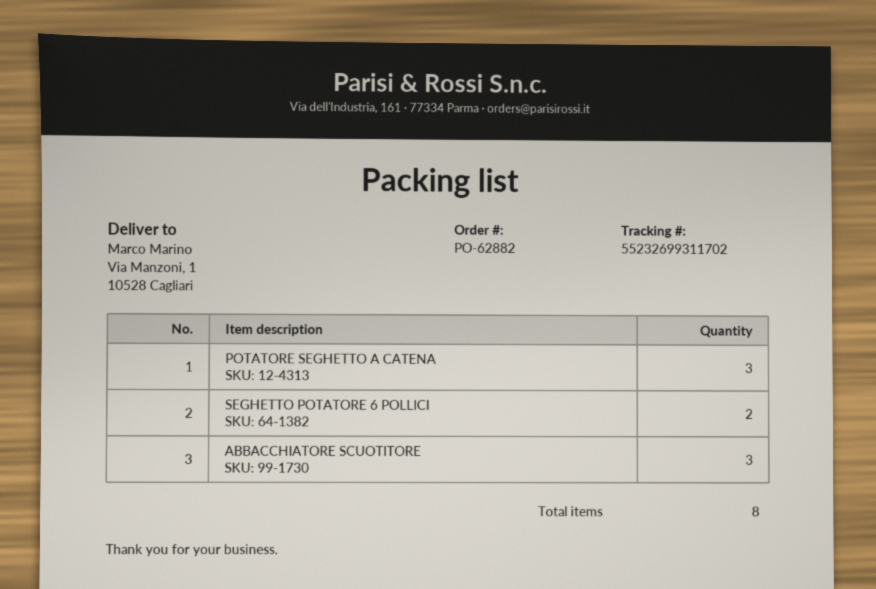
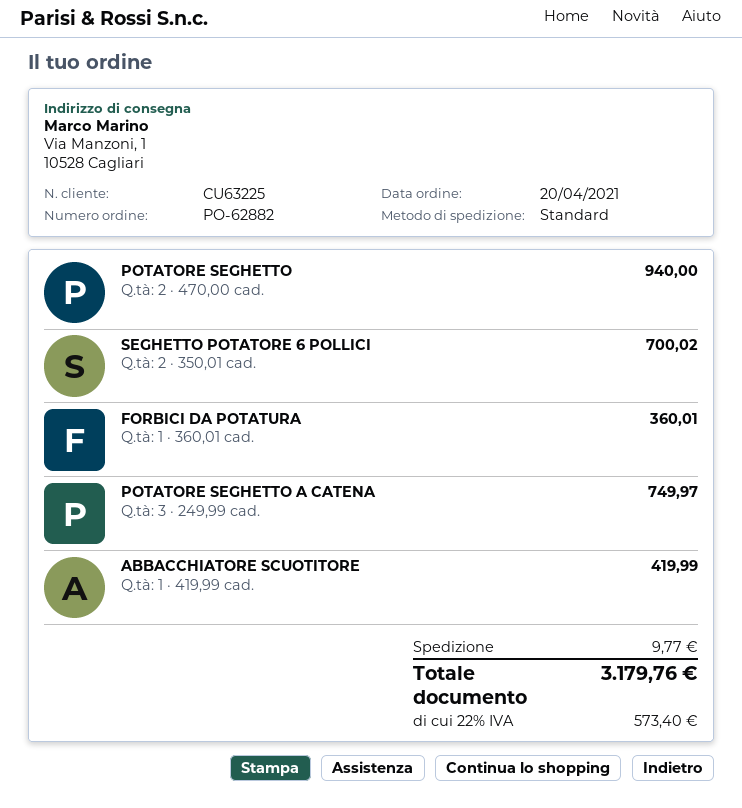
ABBACCHIATORE SCUOTITORE: 3 -> 1
POTATORE SEGHETTO: none -> 2
FORBICI DA POTATURA: none -> 1

